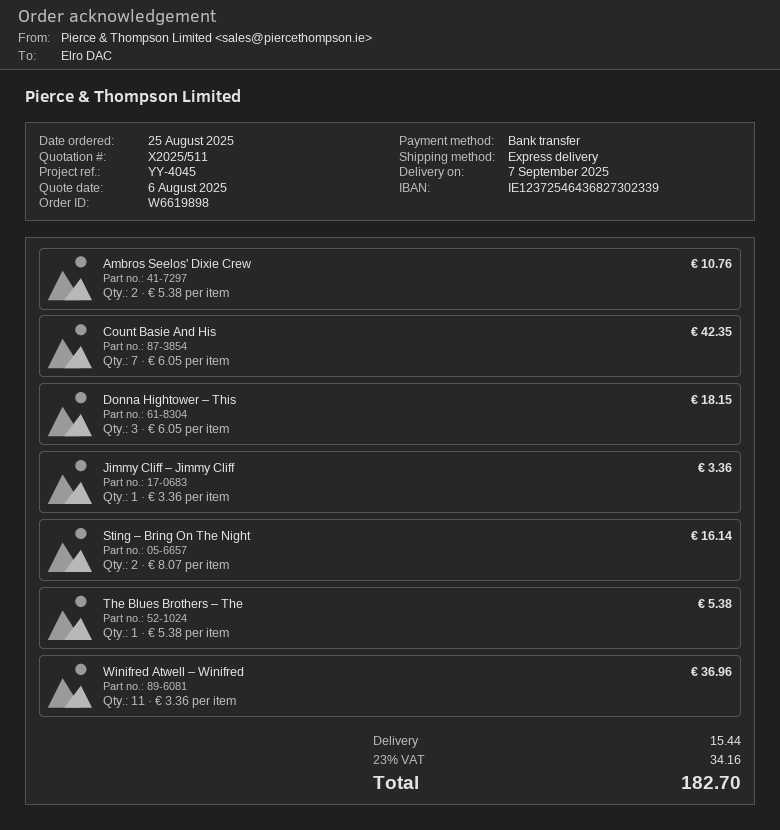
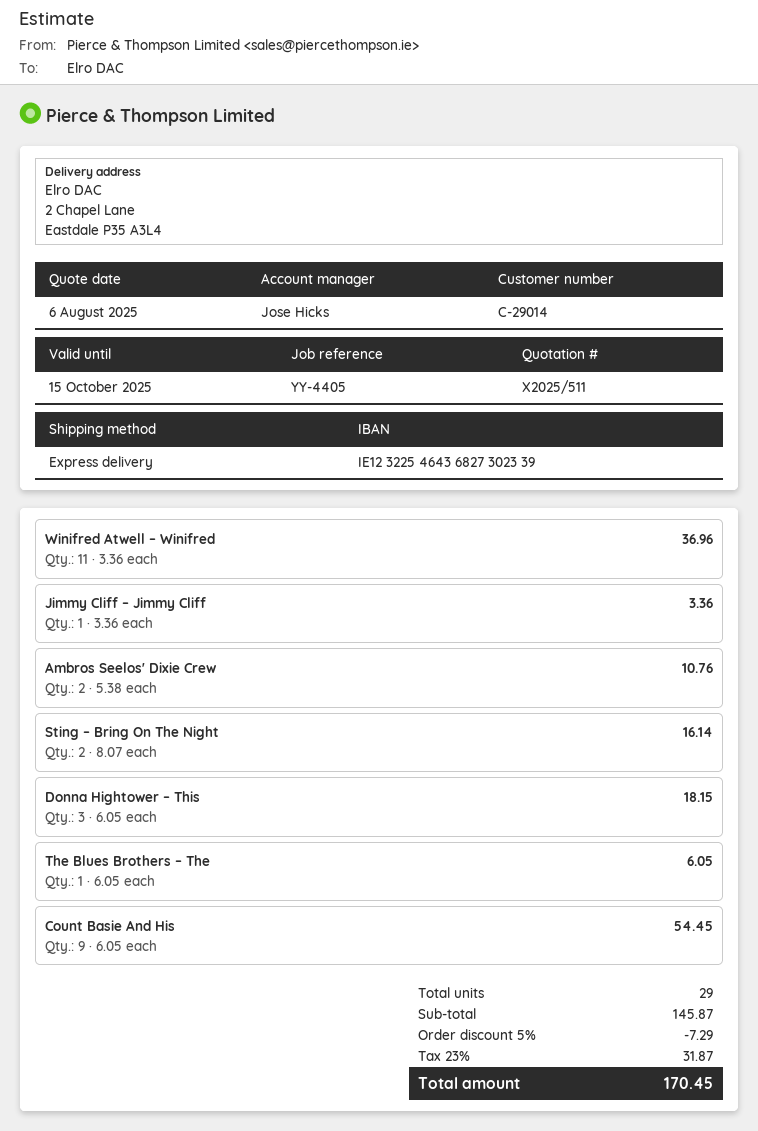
reference: YY-4045 -> YY-4405
bank account: IE12372546436827302339 -> IE12322546436827302339
Count Basie And His: 7 x 6.05 = 42.35 -> 9 x 6.05 = 54.45
The Blues Brothers – The: 1 x 5.38 = 5.38 -> 1 x 6.05 = 6.05
discount: none -> 5% = 7.29
shipping: 15.44 -> none
tax: 23% = 34.16 -> 23% = 31.87
total: 182.70 -> 170.45

